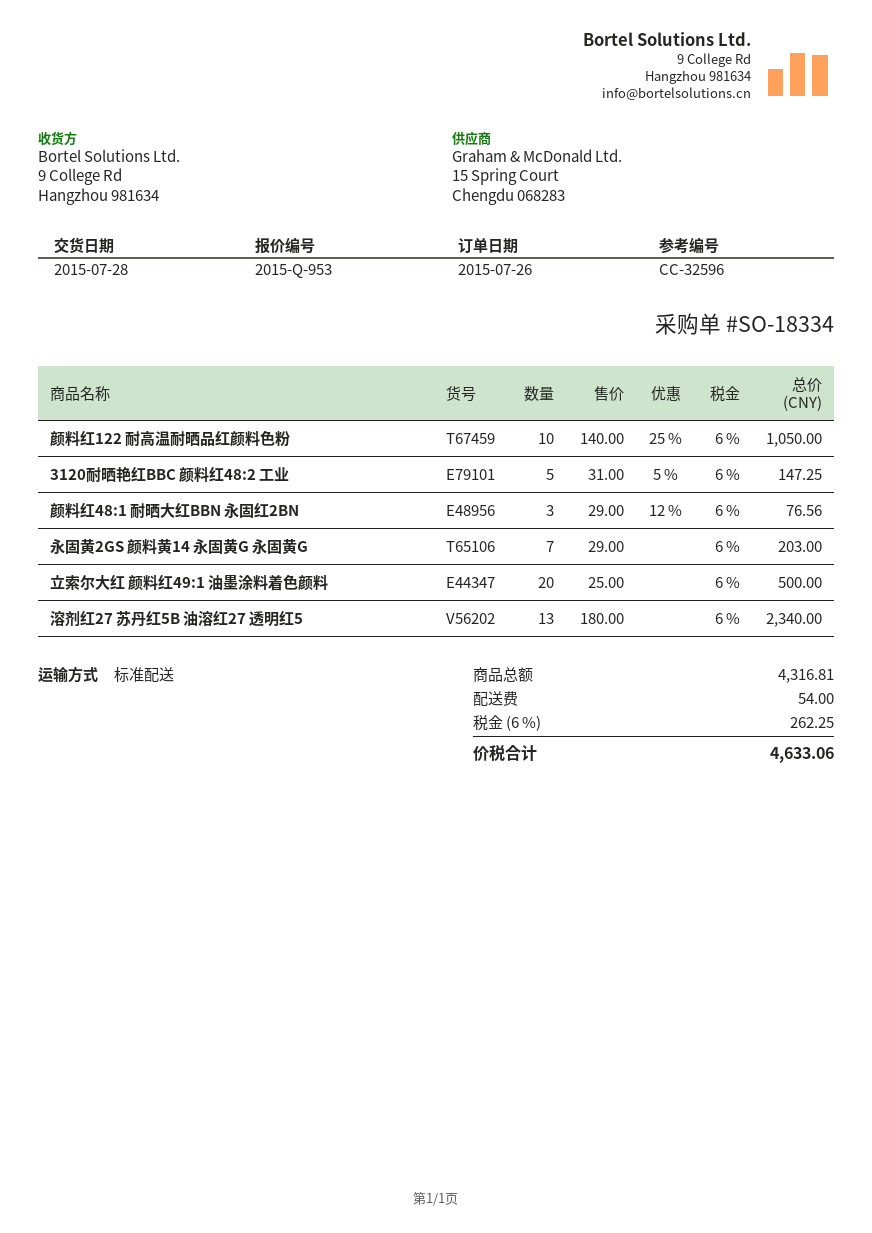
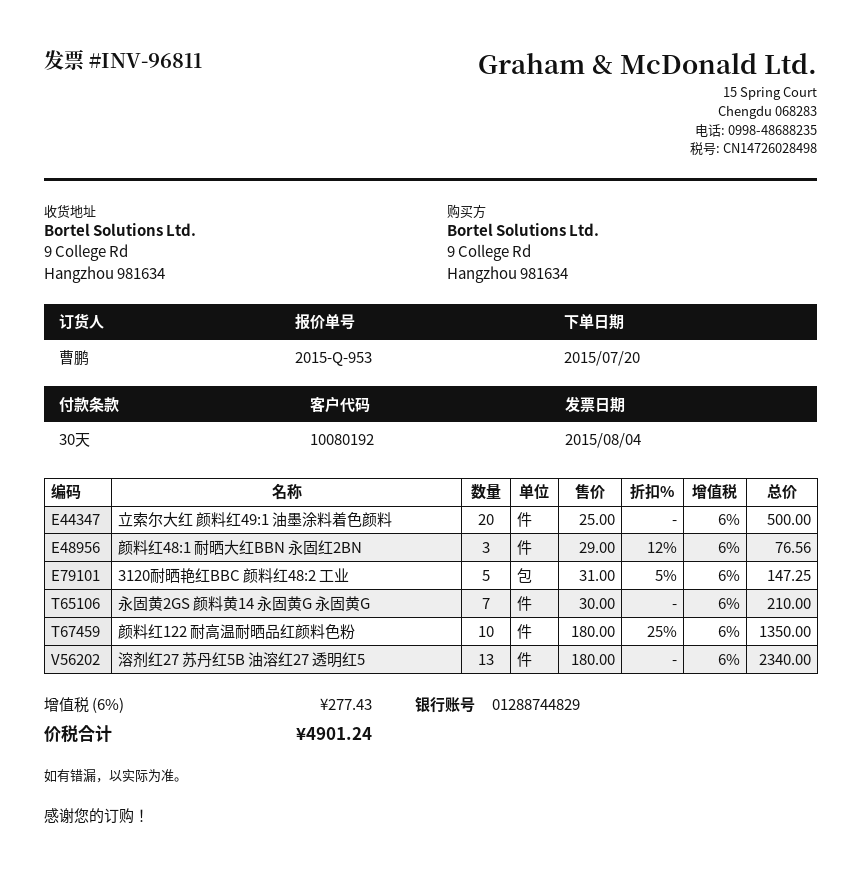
order date: 2015-07-26 -> 2015-07-20
颜料红122 耐高温耐晒品红颜料色粉: 10 x 140.00 - 25% = 1050.00 -> 10 x 180.00 - 25% = 1350.00
永固黄2GS 颜料黄14 永固黄G 永固黄G: 7 x 29.00 = 203.00 -> 7 x 30.00 = 210.00
shipping: 54.00 -> none
tax: 6% = 262.25 -> 6% = 277.43
total: 4633.06 -> 4901.24

